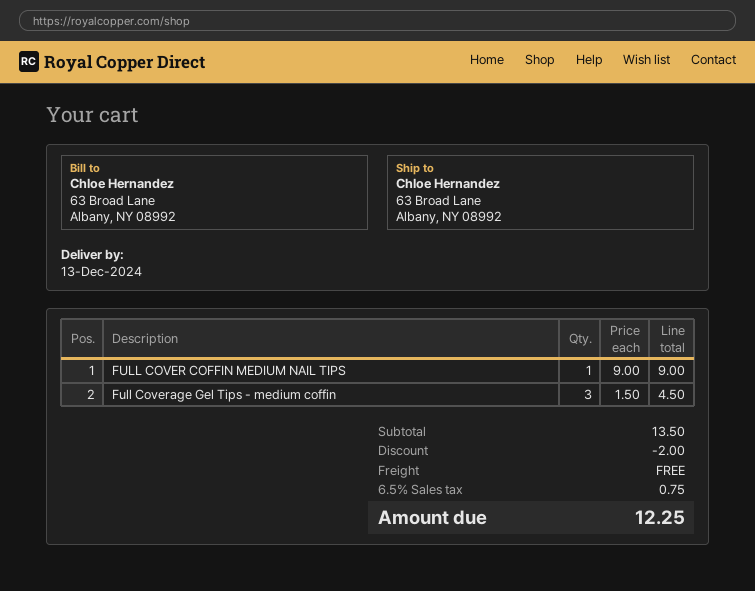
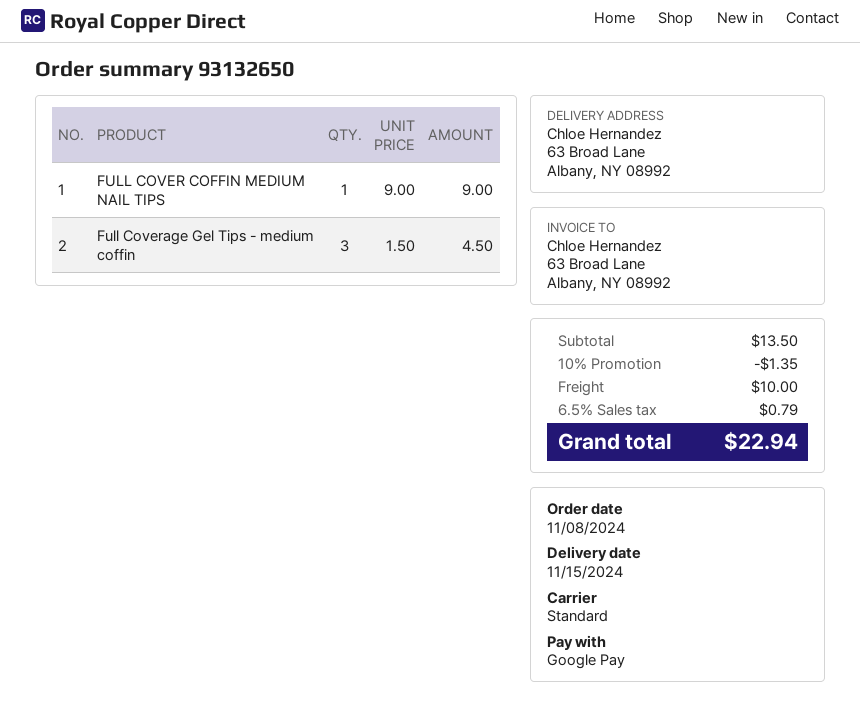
delivery date: 2024-12-13 -> 2024-11-15
discount: 2.00 -> 1.35
shipping: 0.00 -> 10.00
tax: 6.5% = 0.75 -> 6.5% = 0.79
total: 12.25 -> 22.94

